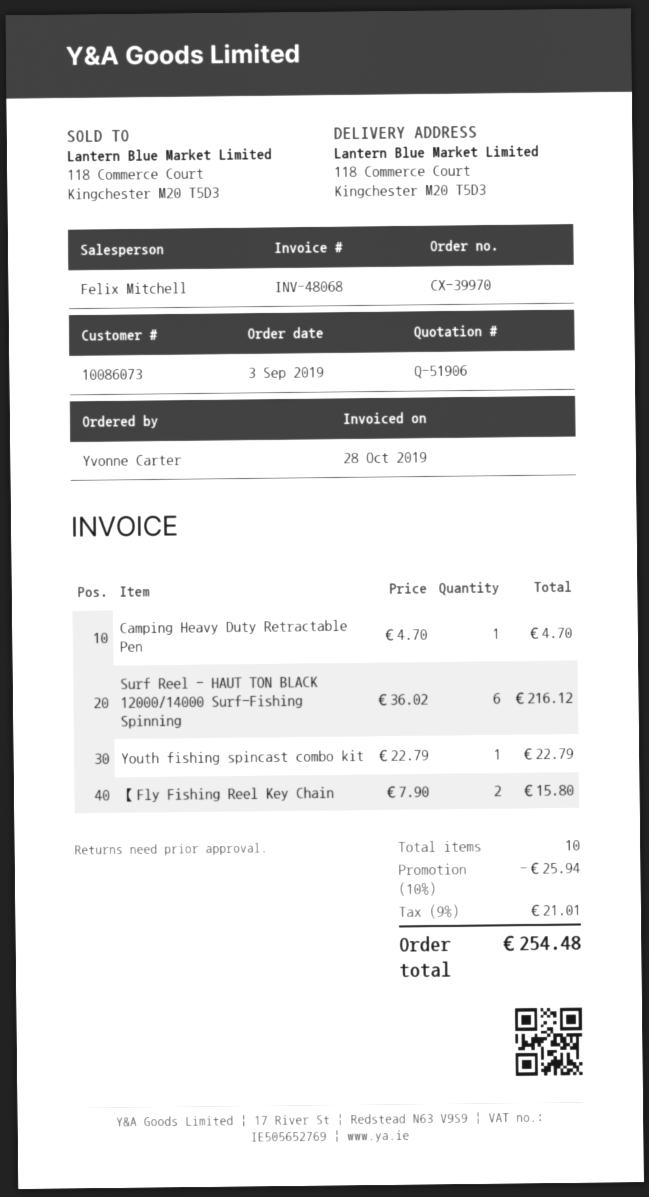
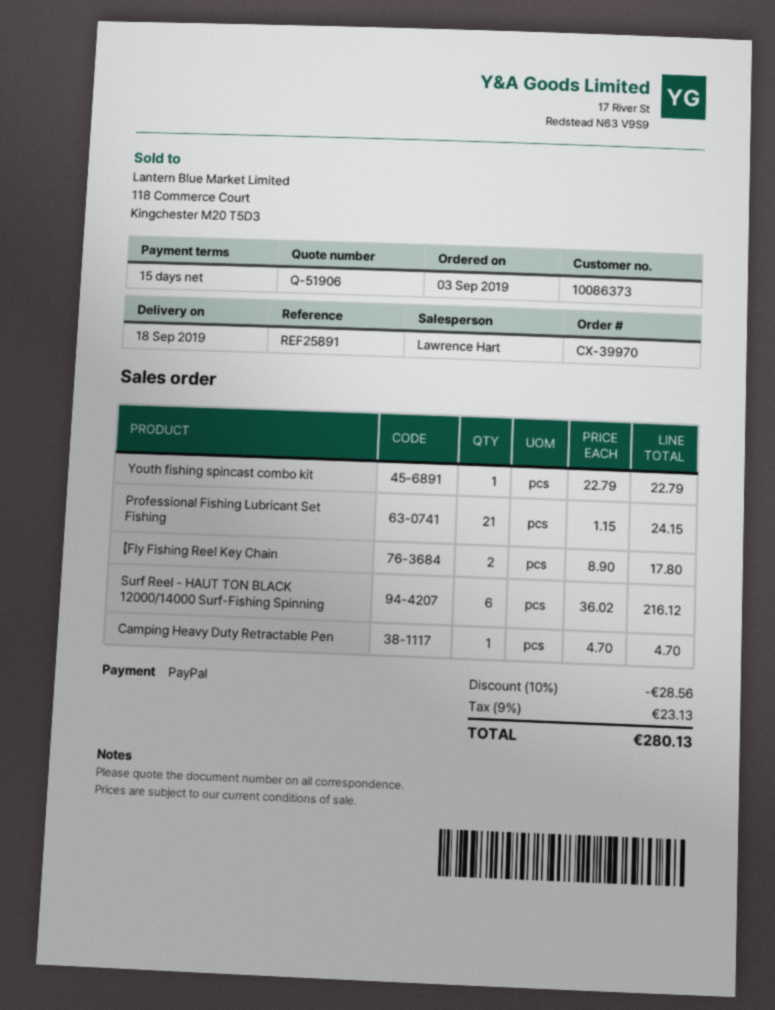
customer number: 10086073 -> 10086373
sales rep: Felix Mitchell -> Lawrence Hart
【Fly Fishing Reel Key Chain: 2 x 7.90 = 15.80 -> 2 x 8.90 = 17.80
Professional Fishing Lubricant Set Fishing: none -> 21 x 1.15 = 24.15
discount: 10% = 25.94 -> 10% = 28.56
tax: 9% = 21.01 -> 9% = 23.13
total: 254.48 -> 280.13

